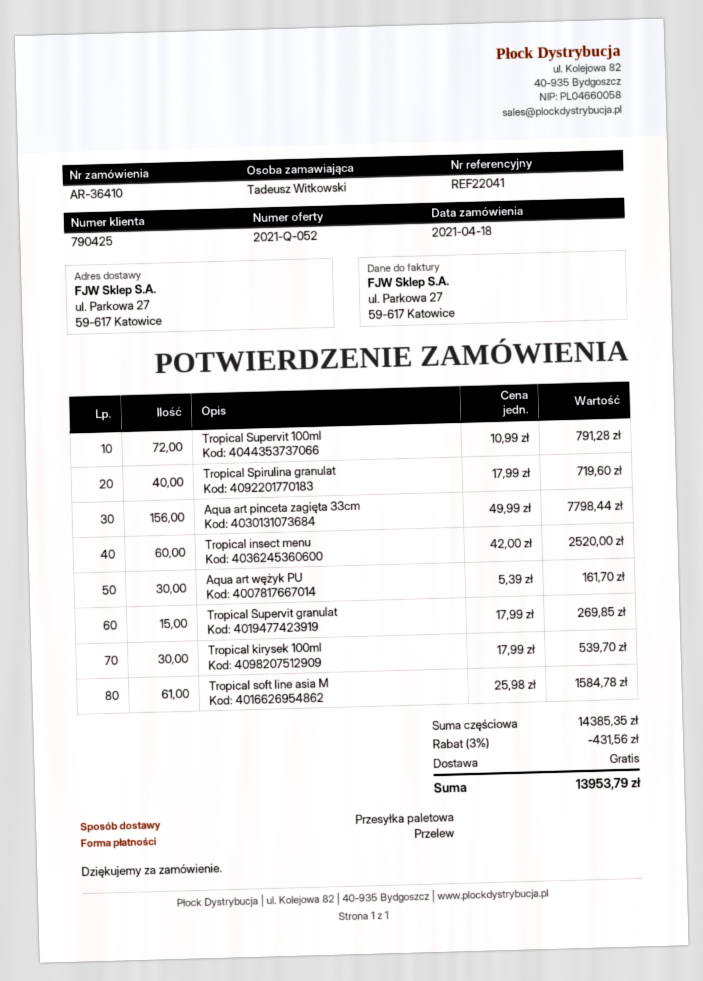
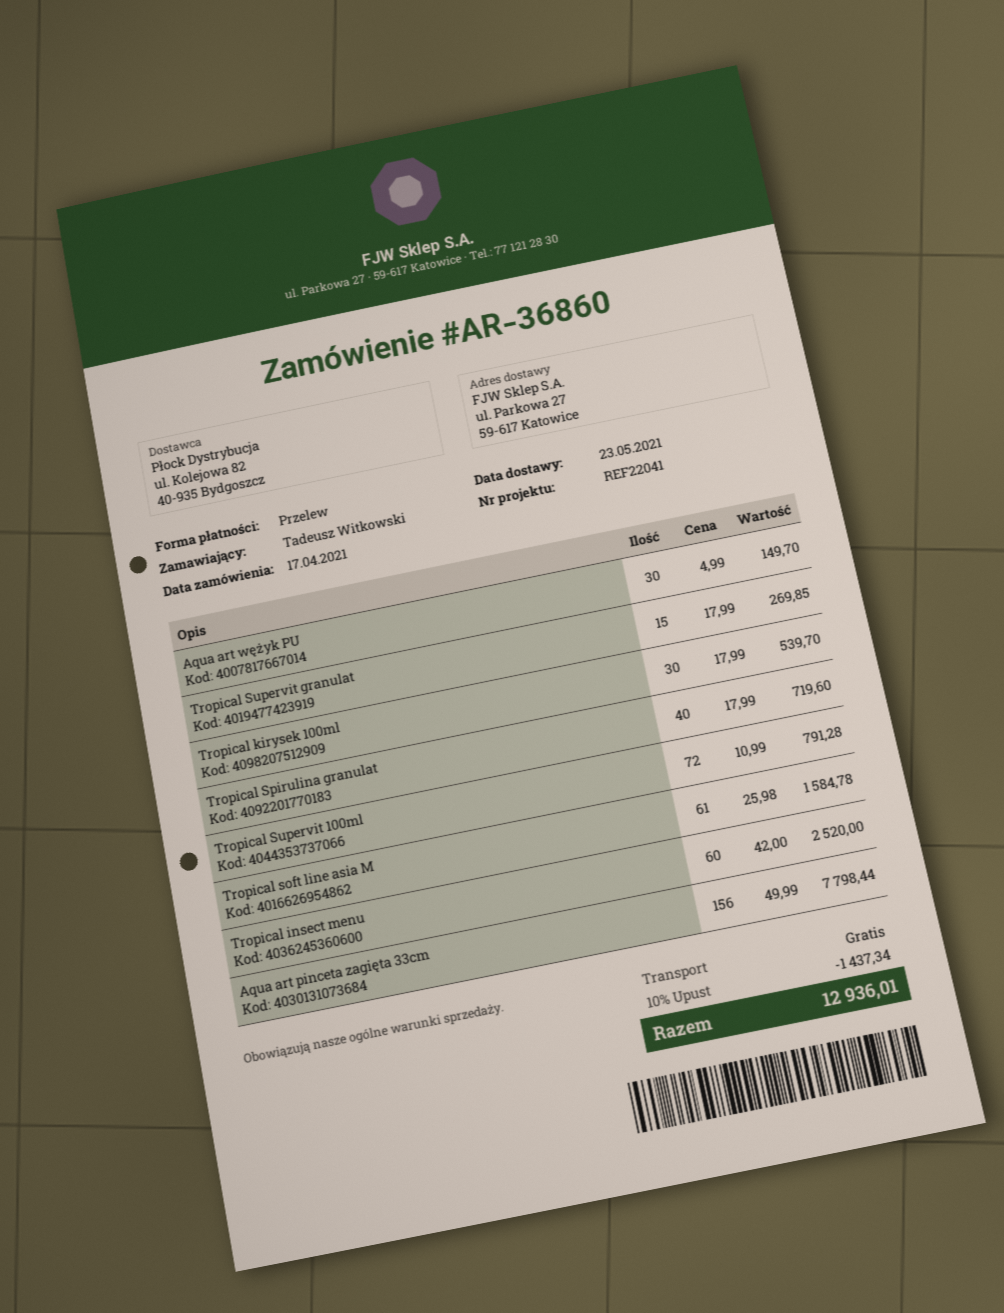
order number: AR-36410 -> AR-36860
order date: 2021-04-18 -> 2021-04-17
Aqua art wężyk PU: 30 x 5.39 = 161.70 -> 30 x 4.99 = 149.70
discount: 3% = 431.56 -> 10% = 1437.34
total: 13953.79 -> 12936.01

